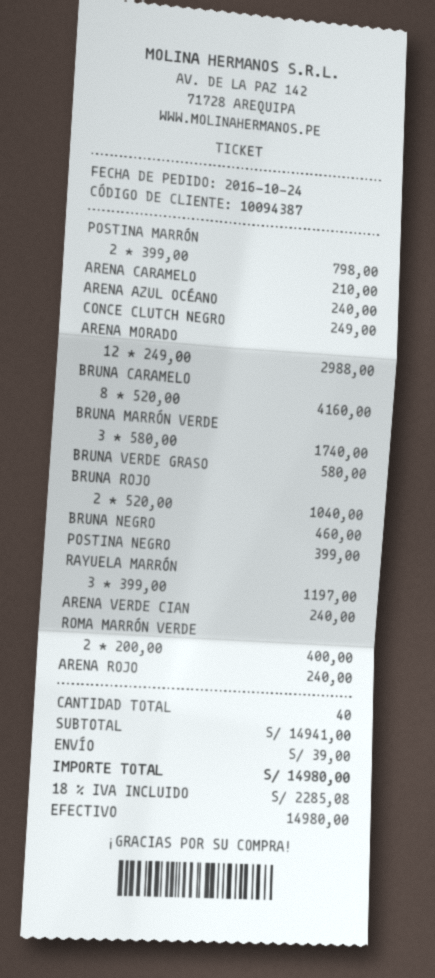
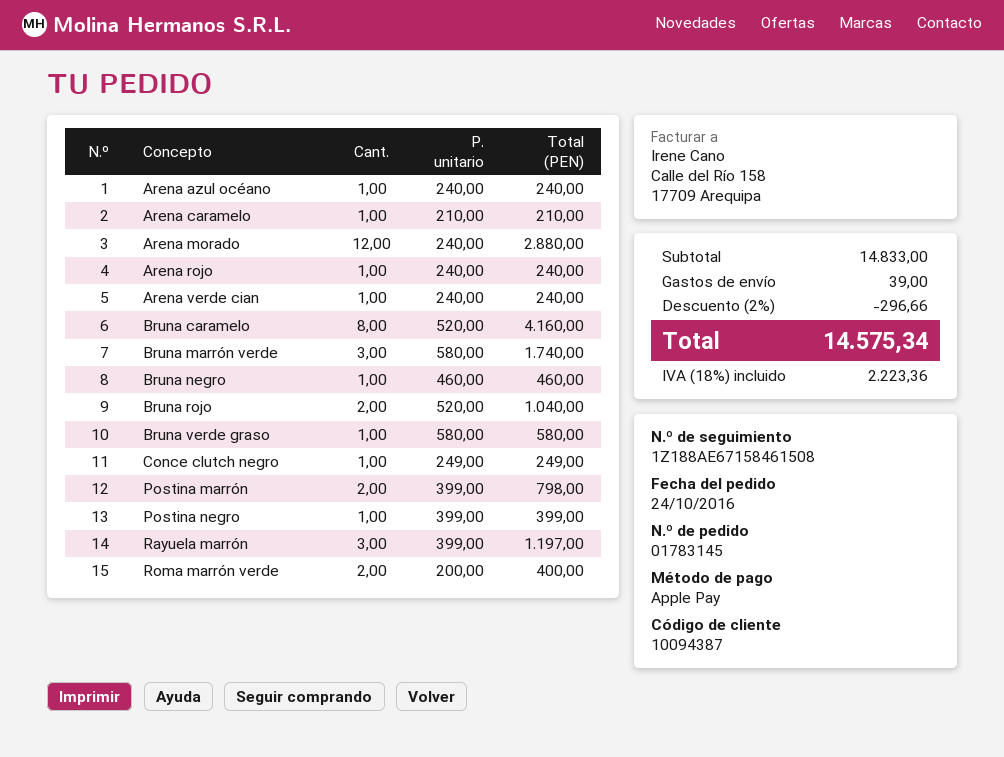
payment method: cash -> Apple Pay
ARENA MORADO: 12 x 249.00 = 2988.00 -> 12 x 240.00 = 2880.00
subtotal: 14941.00 -> 14833.00
discount: none -> 2% = 296.66
tax: 18% = 2285.08 -> 18% = 2223.36
total: 14980.00 -> 14575.34

